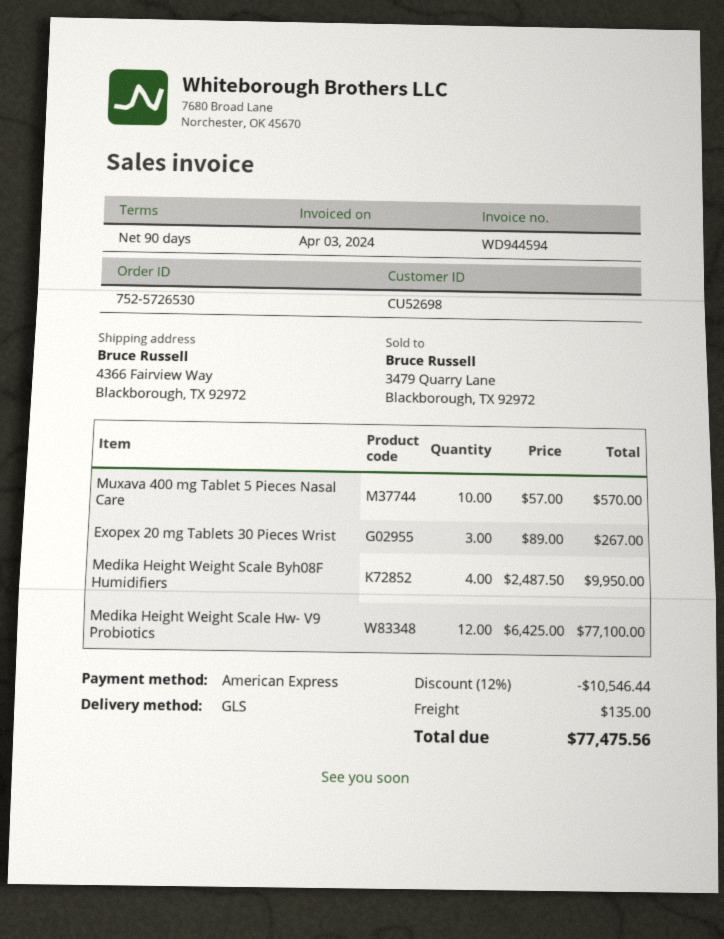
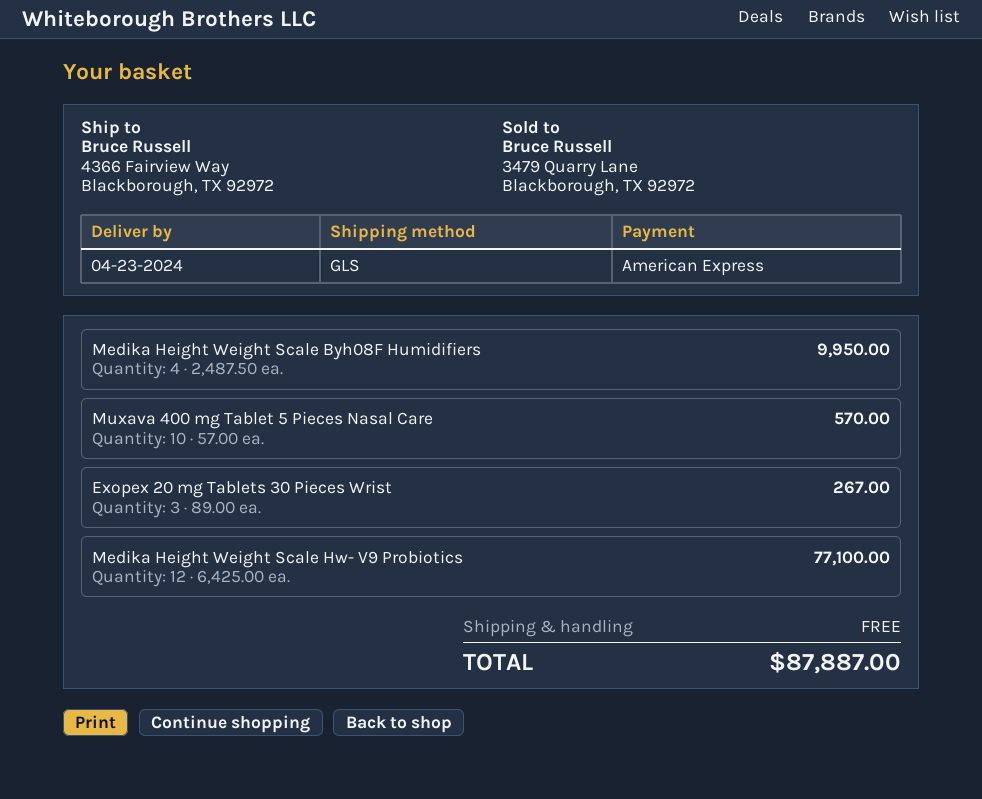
discount: 12% = 10546.44 -> none
shipping: 135.00 -> 0.00
total: 77475.56 -> 87887.00

